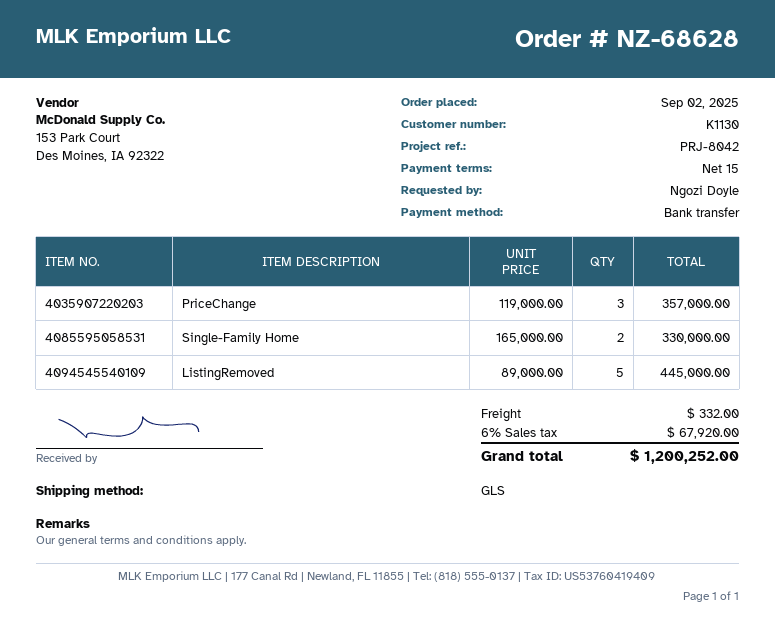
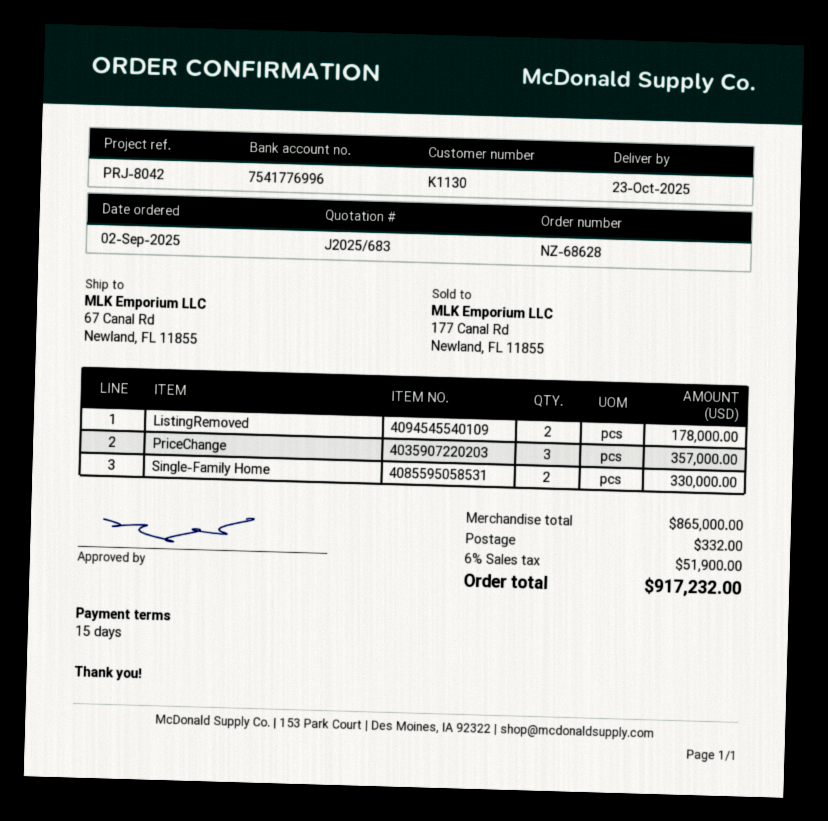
ListingRemoved: 5 for 445000.00 -> 2 for 178000.00
tax: 6% = 67920.00 -> 6% = 51900.00
total: 1200252.00 -> 917232.00

